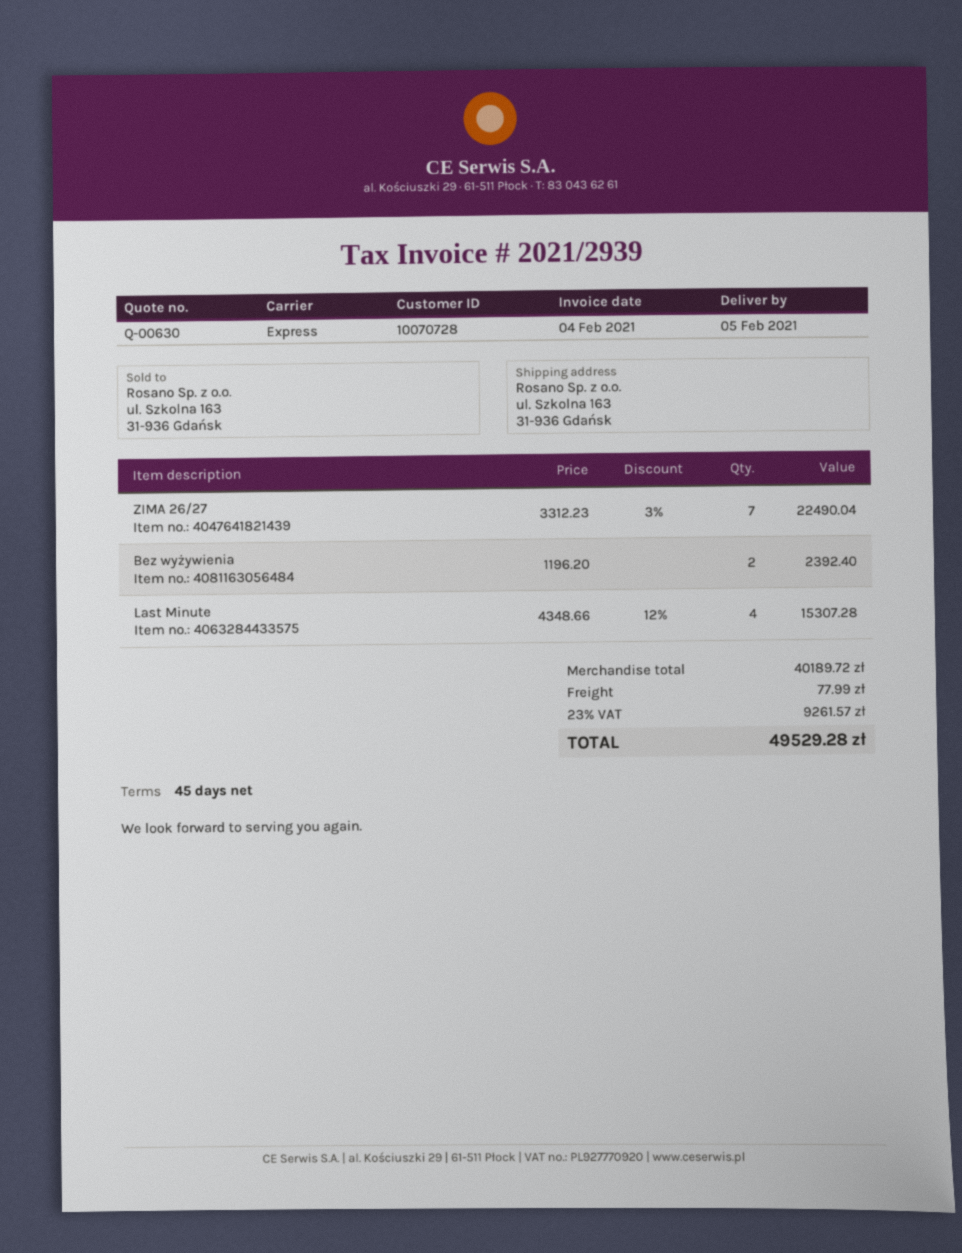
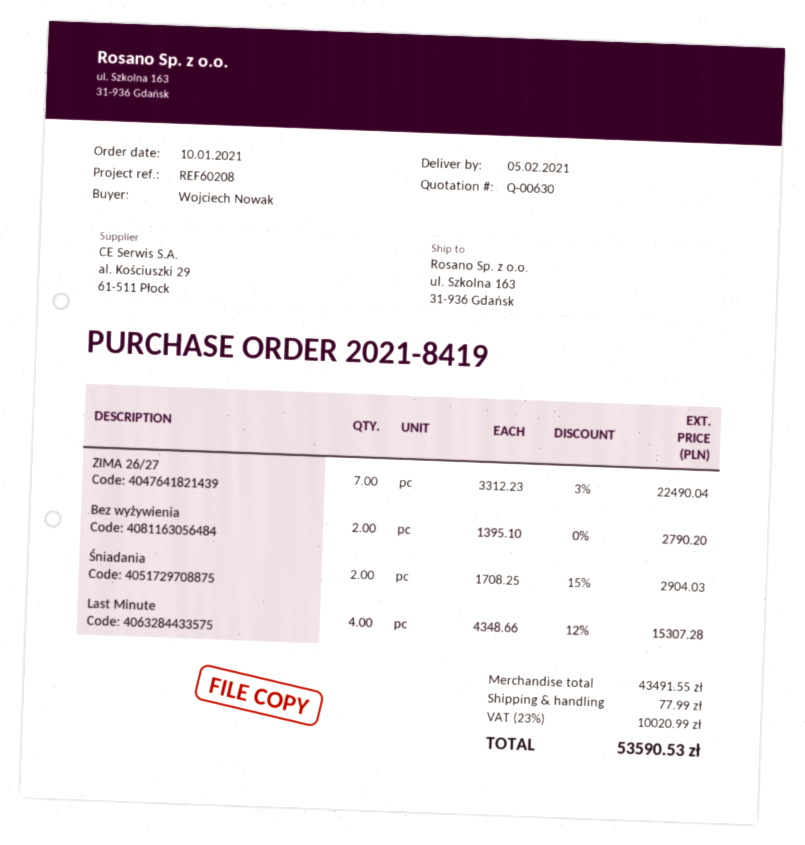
Bez wyżywienia: 2 x 1196.20 = 2392.40 -> 2 x 1395.10 = 2790.20
Śniadania: none -> 2 x 1708.25 - 15% = 2904.03
subtotal: 40189.72 -> 43491.55
tax: 23% = 9261.57 -> 23% = 10020.99
total: 49529.28 -> 53590.53

